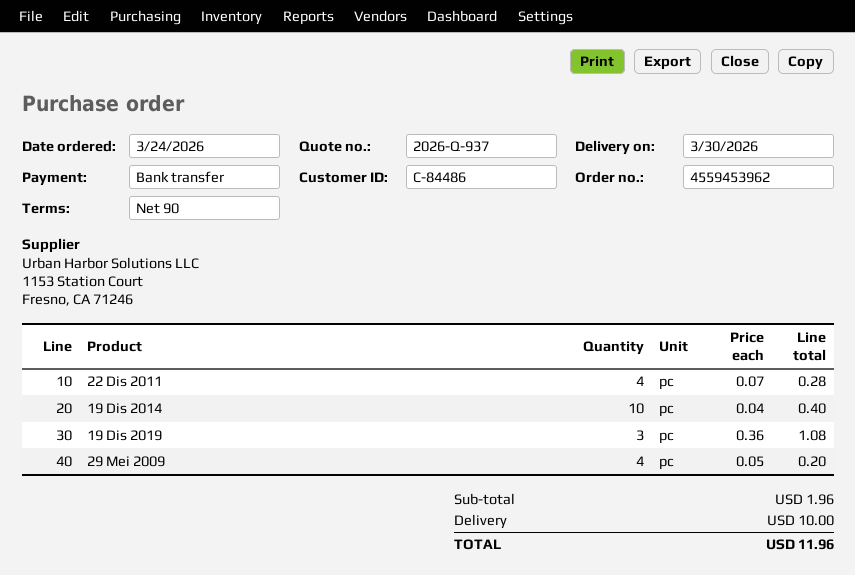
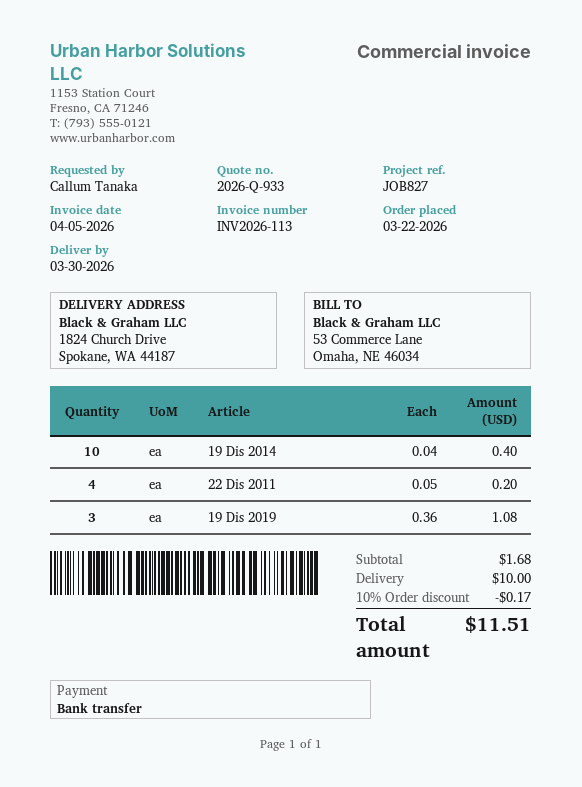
quote number: 2026-Q-937 -> 2026-Q-933
order date: 2026-03-24 -> 2026-03-22
22 Dis 2011: 4 x 0.07 = 0.28 -> 4 x 0.05 = 0.20
29 Mei 2009: 4 x 0.05 = 0.20 -> none
subtotal: 1.96 -> 1.68
discount: none -> 10% = 0.17
total: 11.96 -> 11.51

